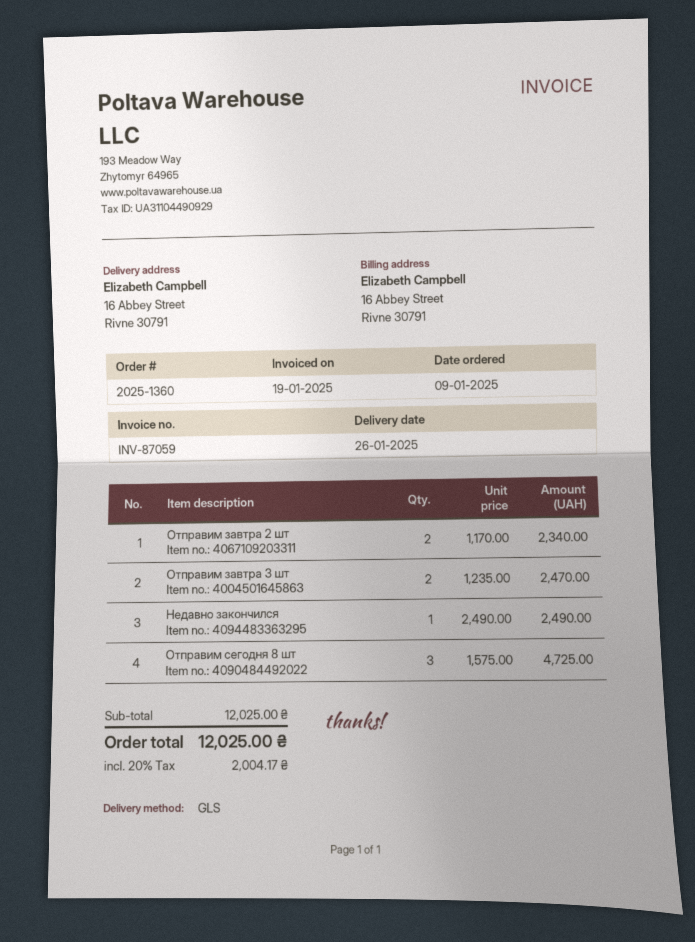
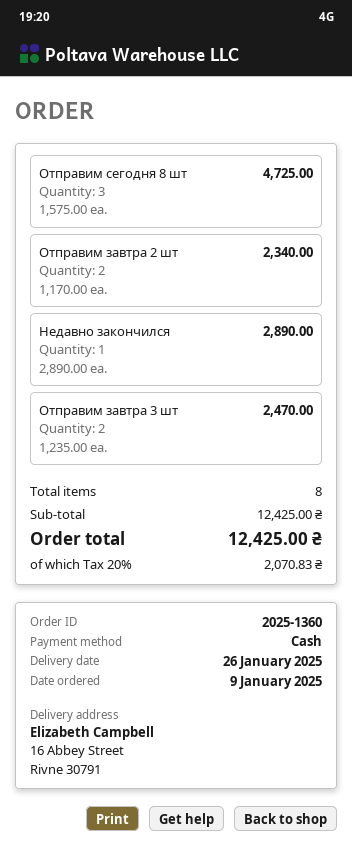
Недавно закончился: 1 x 2490.00 = 2490.00 -> 1 x 2890.00 = 2890.00
subtotal: 12025.00 -> 12425.00
tax: 20% = 2004.17 -> 20% = 2070.83
total: 12025.00 -> 12425.00

